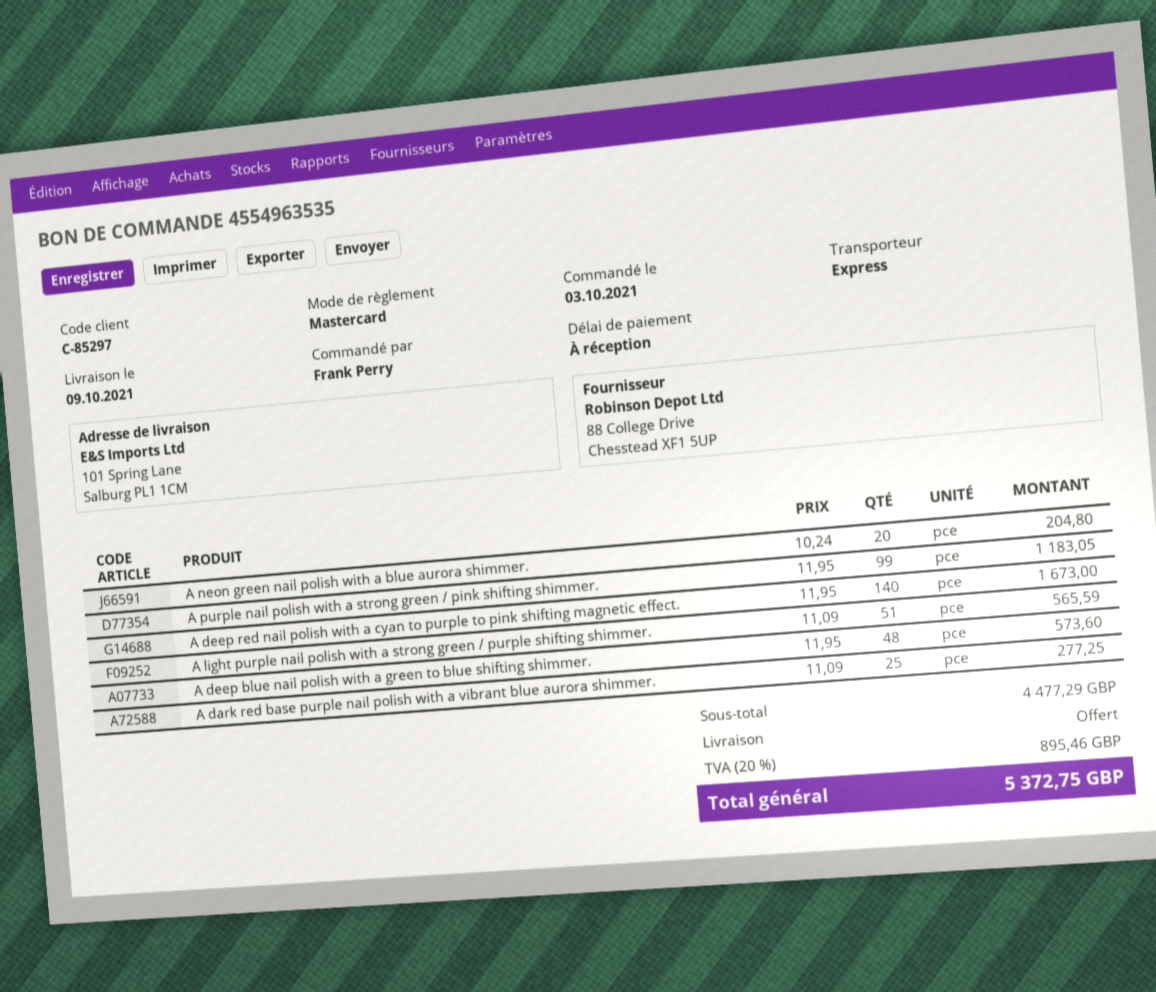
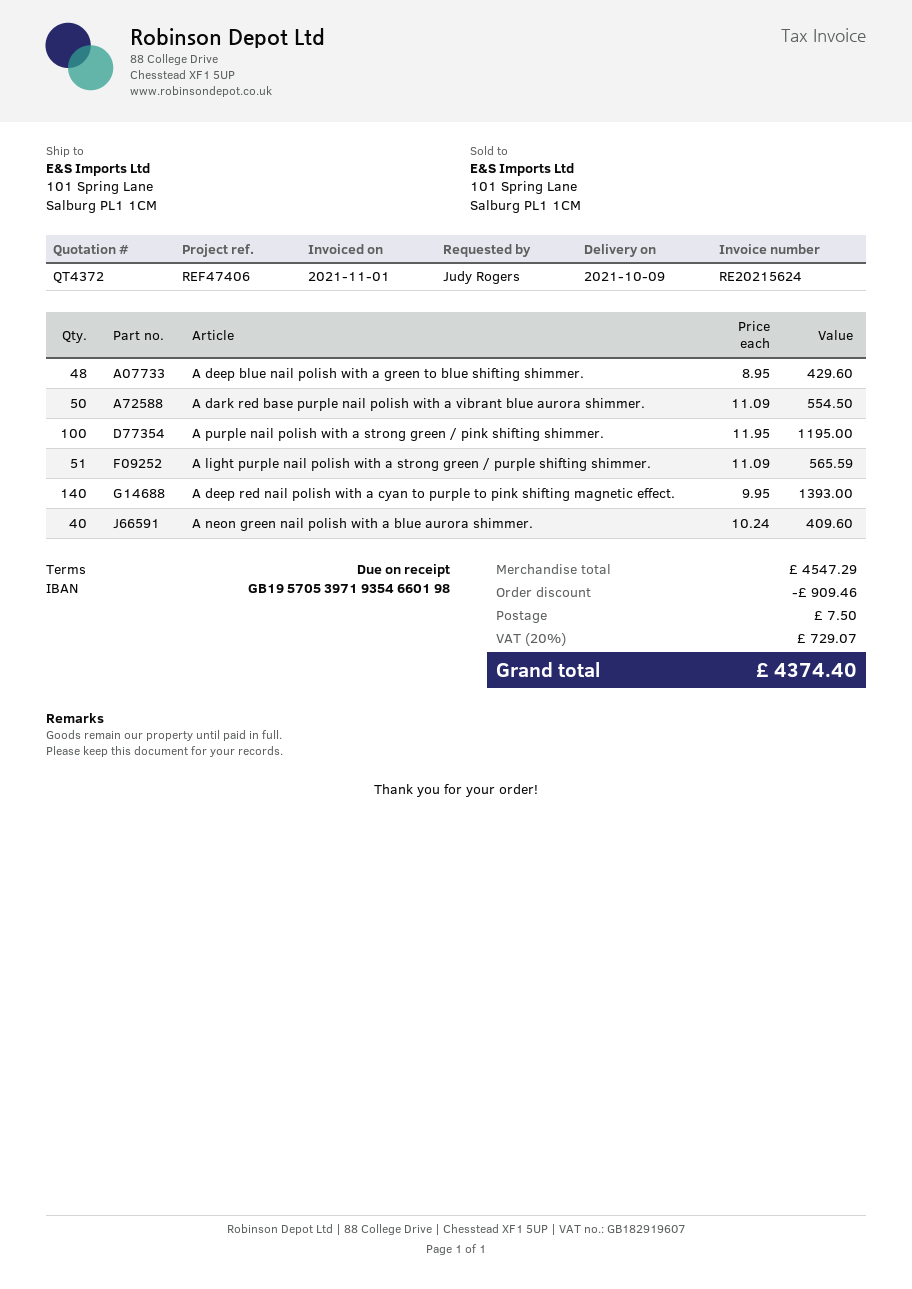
ordered by: Frank Perry -> Judy Rogers
A neon green nail polish with a blue aurora shimmer.: 20 x 10.24 = 204.80 -> 40 x 10.24 = 409.60
A purple nail polish with a strong green / pink shifting shimmer.: 99 x 11.95 = 1183.05 -> 100 x 11.95 = 1195.00
A deep red nail polish with a cyan to purple to pink shifting magnetic effect.: 140 x 11.95 = 1673.00 -> 140 x 9.95 = 1393.00
A deep blue nail polish with a green to blue shifting shimmer.: 48 x 11.95 = 573.60 -> 48 x 8.95 = 429.60
A dark red base purple nail polish with a vibrant blue aurora shimmer.: 25 x 11.09 = 277.25 -> 50 x 11.09 = 554.50
subtotal: 4477.29 -> 4547.29
discount: none -> 909.46
shipping: 0.00 -> 7.50
tax: 20% = 895.46 -> 20% = 729.07
total: 5372.75 -> 4374.40

